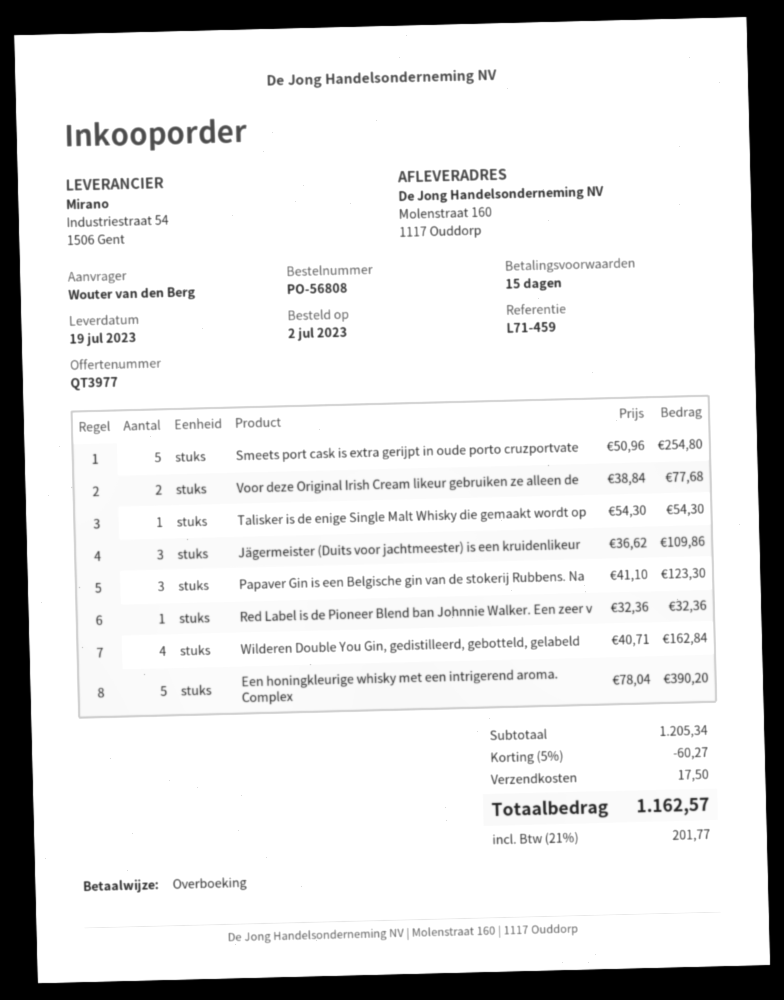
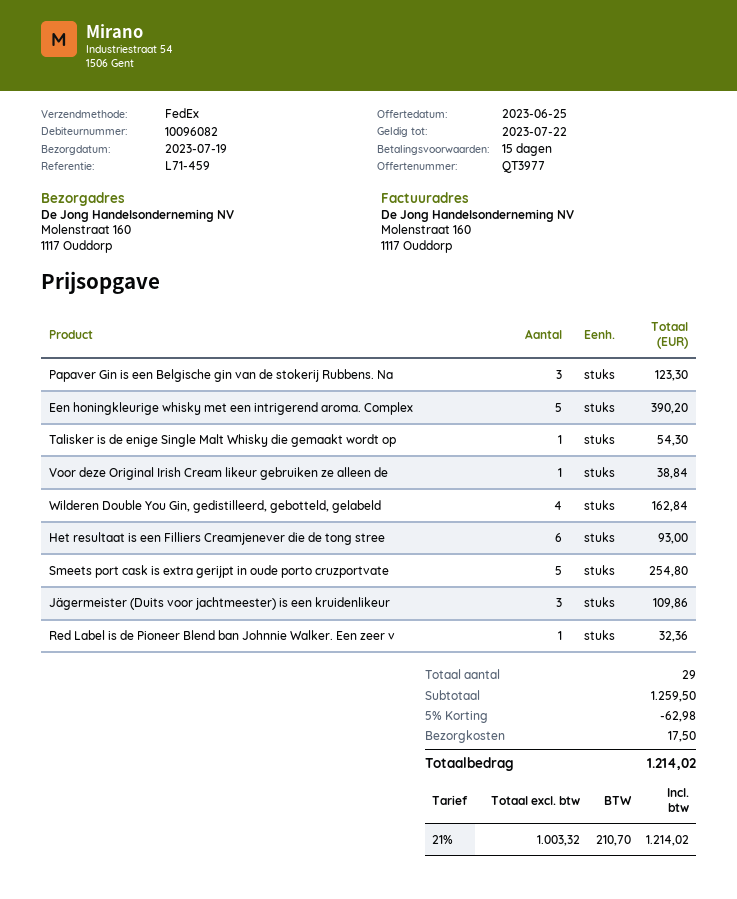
Voor deze Original Irish Cream likeur gebruiken ze alleen de: 2 for 77.68 -> 1 for 38.84
Het resultaat is een Filliers Creamjenever die de tong stree: none -> 6 for 93.00
subtotal: 1205.34 -> 1259.50
discount: 5% = 60.27 -> 5% = 62.98
tax: 21% = 201.77 -> 21% = 210.70
total: 1162.57 -> 1214.02

